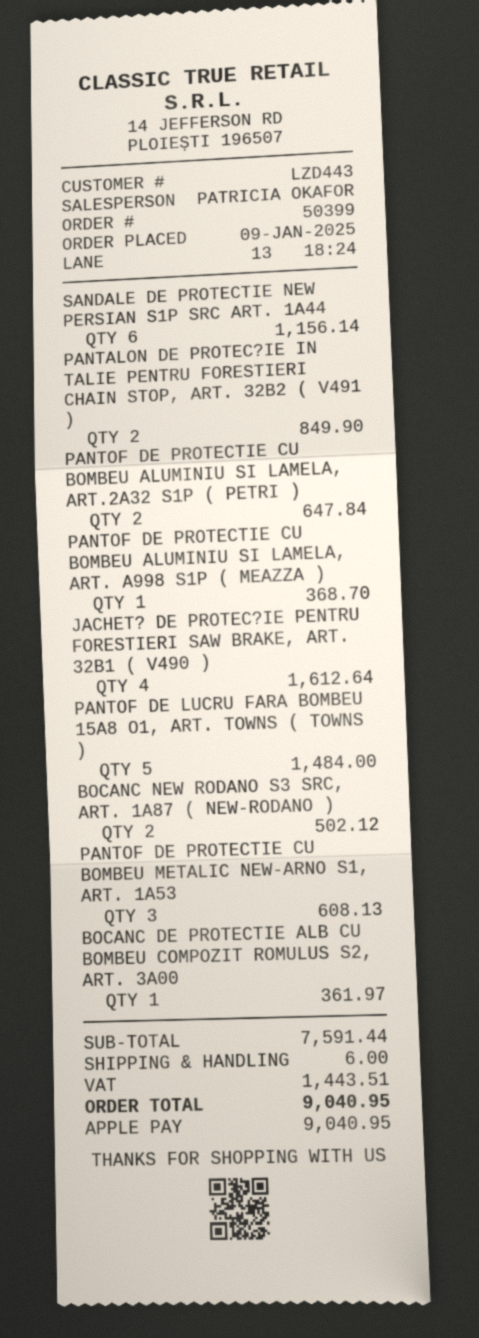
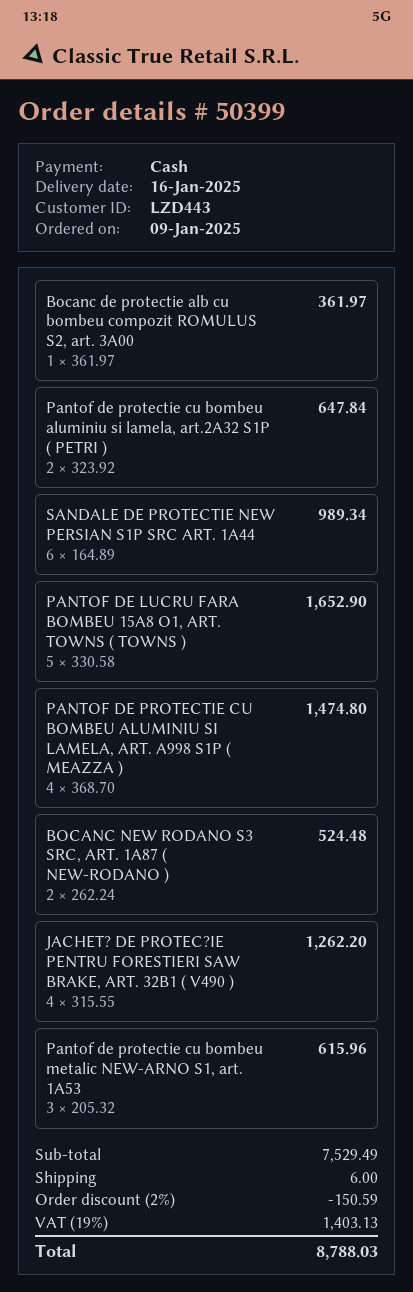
payment method: Apple Pay -> cash
SANDALE DE PROTECTIE NEW PERSIAN S1P SRC ART. 1A44: 6 for 1156.14 -> 6 for 989.34
PANTALON DE PROTEC?IE IN TALIE PENTRU FORESTIERI CHAIN STOP, ART. 32B2 ( V491 ): 2 for 849.90 -> none
PANTOF DE PROTECTIE CU BOMBEU ALUMINIU SI LAMELA, ART. A998 S1P ( MEAZZA ): 1 for 368.70 -> 4 for 1474.80
JACHET? DE PROTEC?IE PENTRU FORESTIERI SAW BRAKE, ART. 32B1 ( V490 ): 4 for 1612.64 -> 4 for 1262.20
PANTOF DE LUCRU FARA BOMBEU 15A8 O1, ART. TOWNS ( TOWNS ): 5 for 1484.00 -> 5 for 1652.90
BOCANC NEW RODANO S3 SRC, ART. 1A87 ( NEW-RODANO ): 2 for 502.12 -> 2 for 524.48
PANTOF DE PROTECTIE CU BOMBEU METALIC NEW-ARNO S1, ART. 1A53: 3 for 608.13 -> 3 for 615.96
subtotal: 7591.44 -> 7529.49
discount: none -> 2% = 150.59
tax: 1443.51 -> 1403.13
total: 9040.95 -> 8788.03

